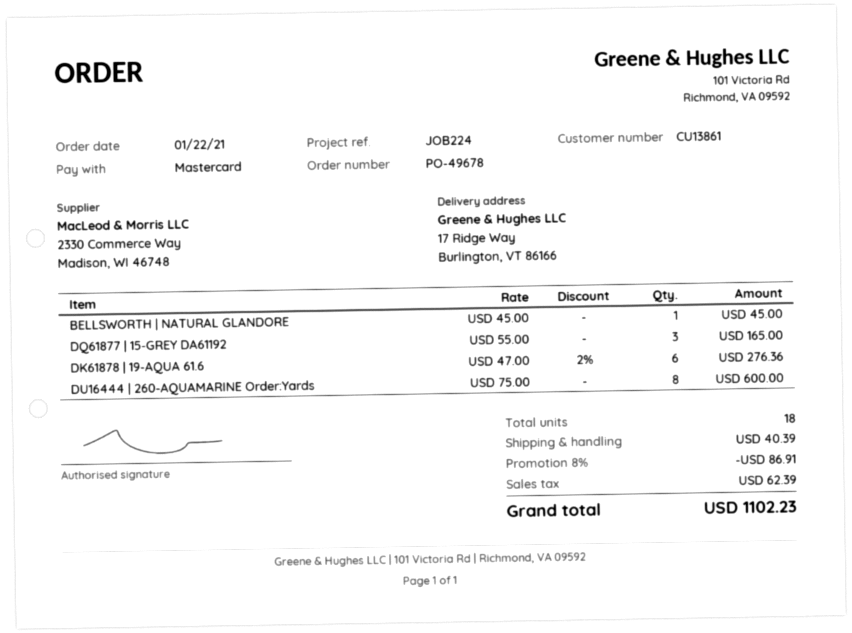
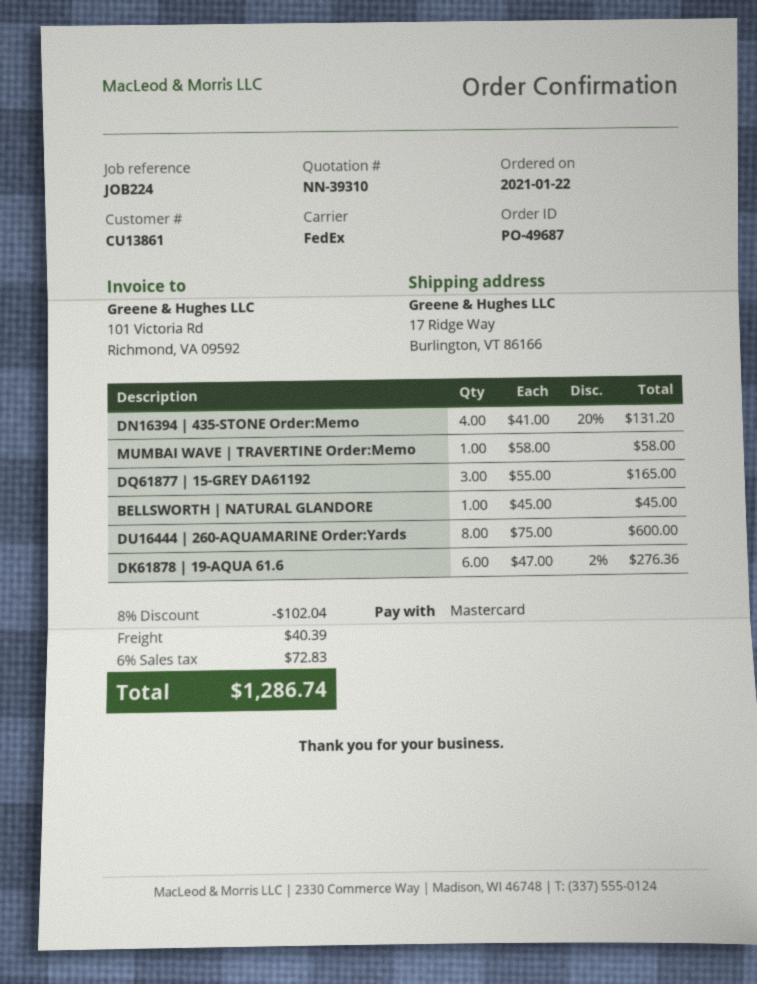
order number: PO-49678 -> PO-49687
DN16394 | 435-STONE Order:Memo: none -> 4 x 41.00 - 20% = 131.20
MUMBAI WAVE | TRAVERTINE Order:Memo: none -> 1 x 58.00 = 58.00
discount: 8% = 86.91 -> 8% = 102.04
tax: 62.39 -> 72.83
total: 1102.23 -> 1286.74

